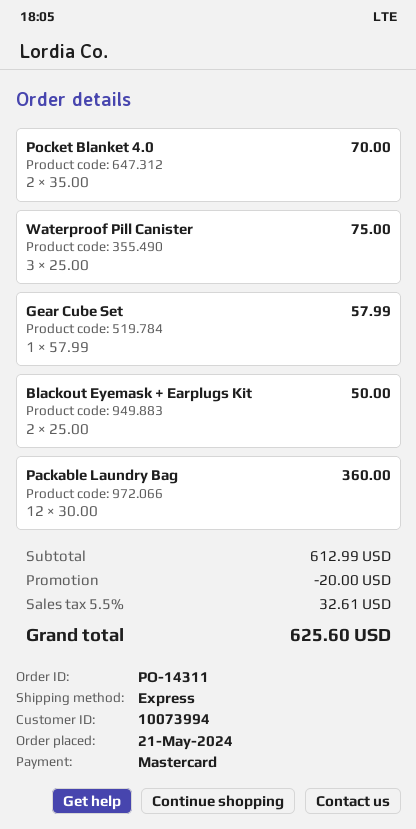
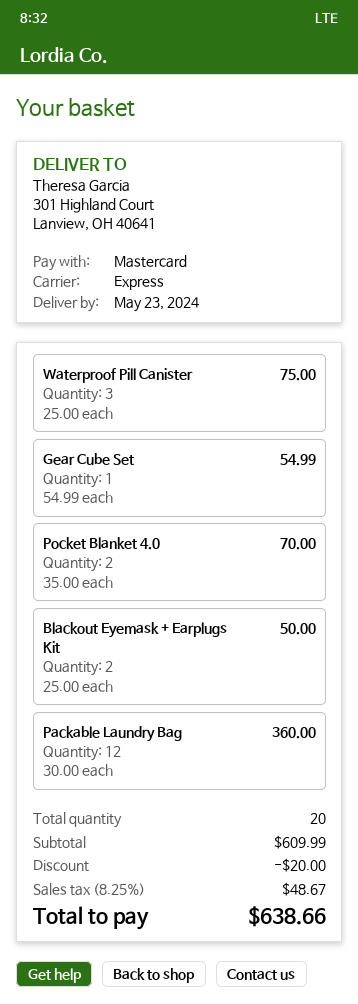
Gear Cube Set: 1 x 57.99 = 57.99 -> 1 x 54.99 = 54.99
subtotal: 612.99 -> 609.99
tax: 5.5% = 32.61 -> 8.25% = 48.67
total: 625.60 -> 638.66

